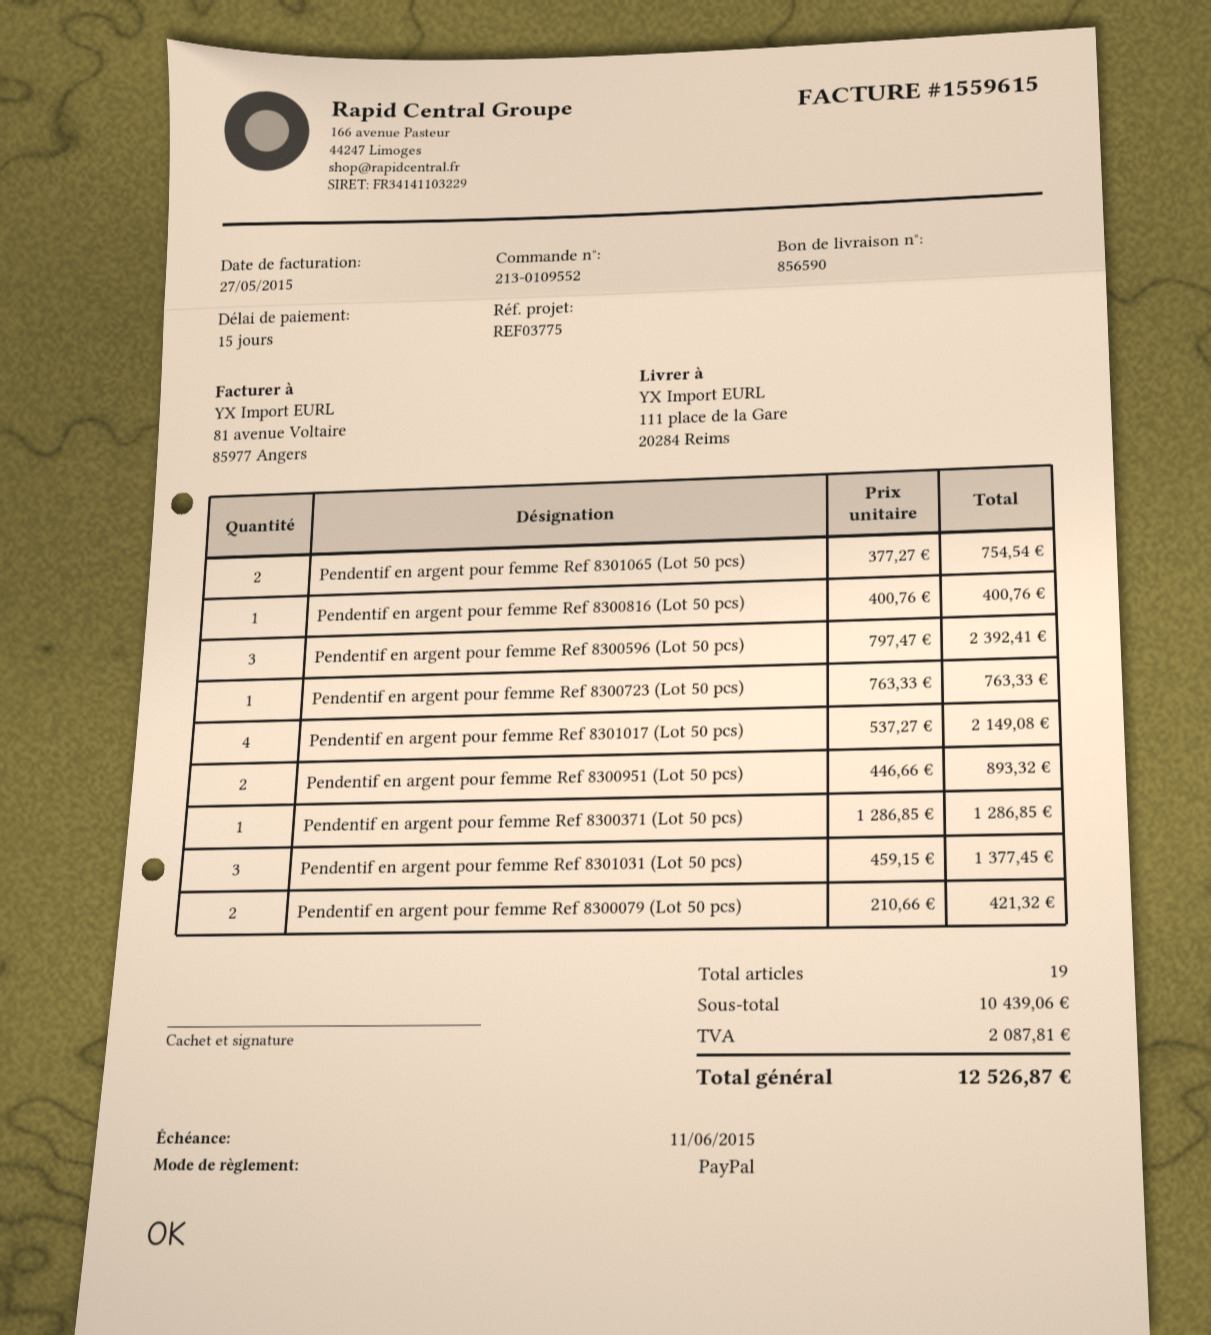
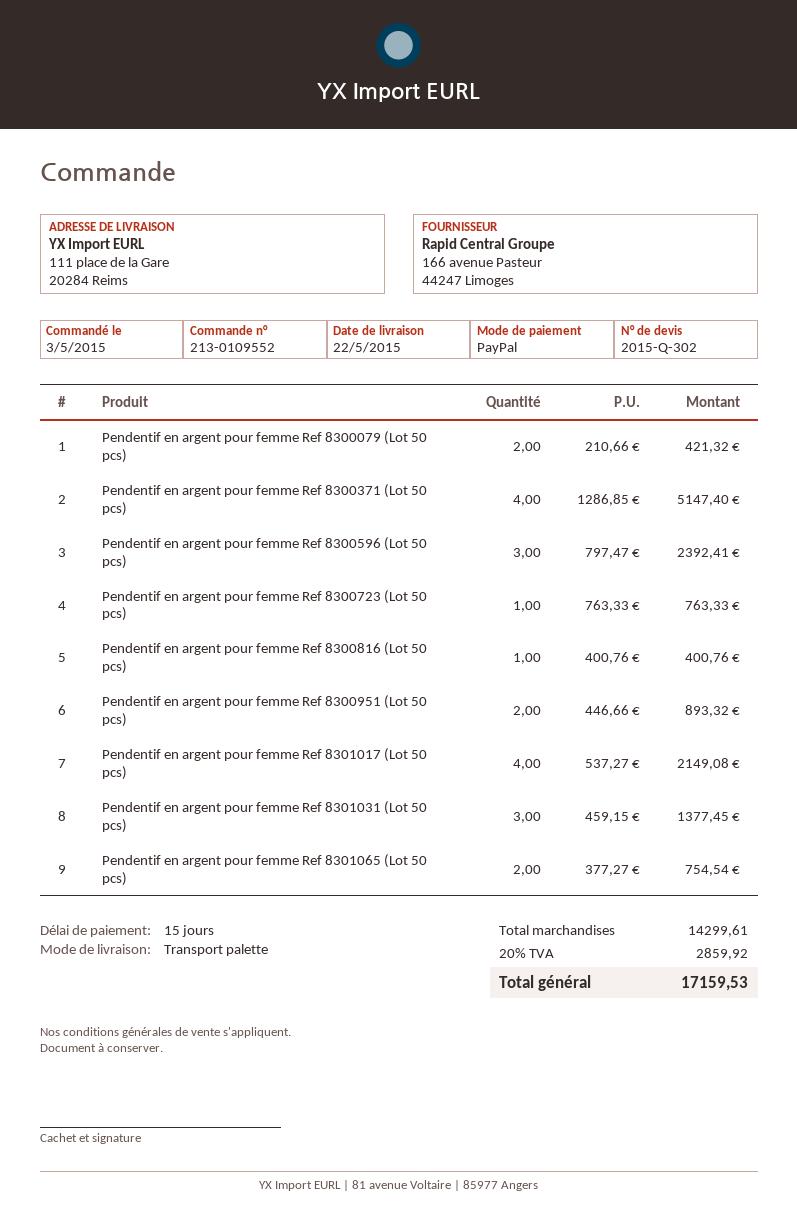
Pendentif en argent pour femme Ref 8300371 (Lot 50 pcs): 1 x 1286.85 = 1286.85 -> 4 x 1286.85 = 5147.40
subtotal: 10439.06 -> 14299.61
tax: 2087.81 -> 2859.92
total: 12526.87 -> 17159.53

